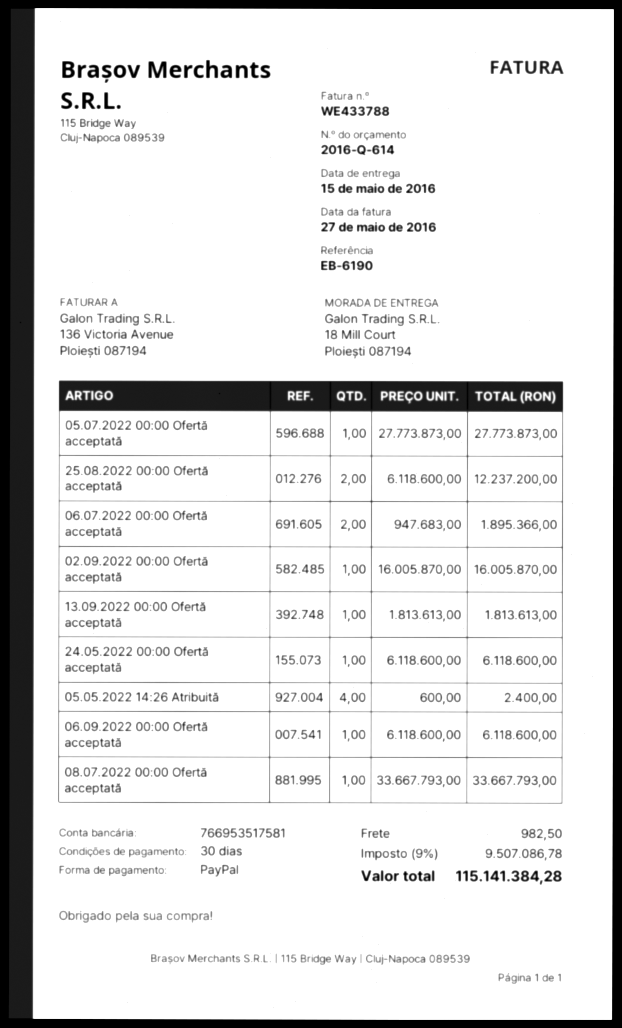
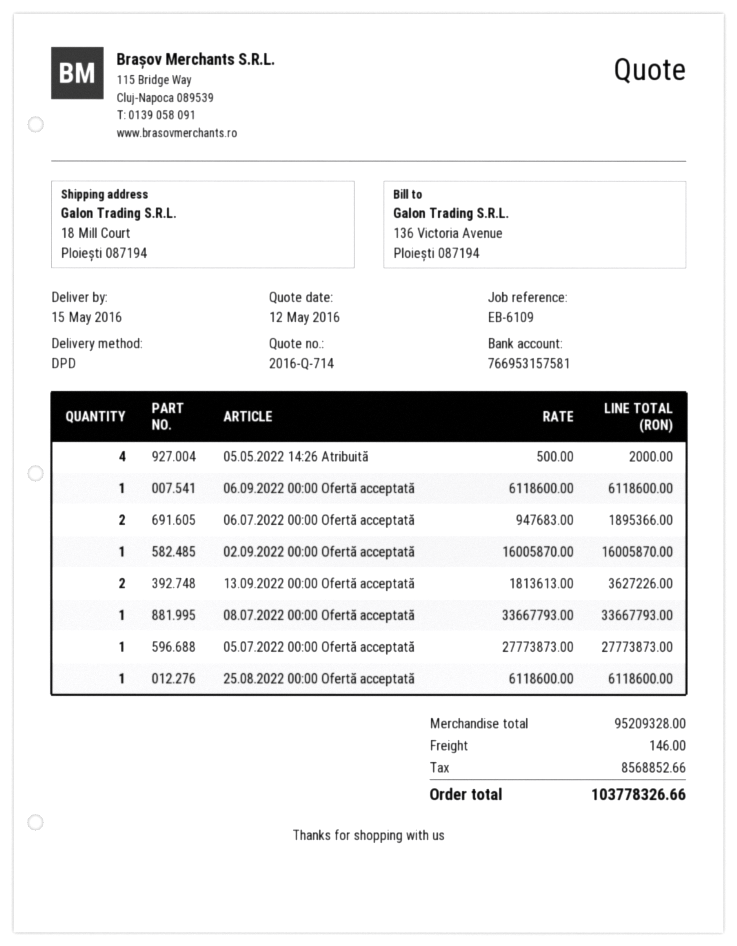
quote number: 2016-Q-614 -> 2016-Q-714
reference: EB-6190 -> EB-6109
bank account: 766953517581 -> 766953157581
25.08.2022 00:00 Ofertă acceptată: 2 x 6118600.00 = 12237200.00 -> 1 x 6118600.00 = 6118600.00
13.09.2022 00:00 Ofertă acceptată: 1 x 1813613.00 = 1813613.00 -> 2 x 1813613.00 = 3627226.00
24.05.2022 00:00 Ofertă acceptată: 1 x 6118600.00 = 6118600.00 -> none
05.05.2022 14:26 Atribuită: 4 x 600.00 = 2400.00 -> 4 x 500.00 = 2000.00
shipping: 982.50 -> 146.00
tax: 9507086.78 -> 8568852.66
total: 115141384.28 -> 103778326.66

